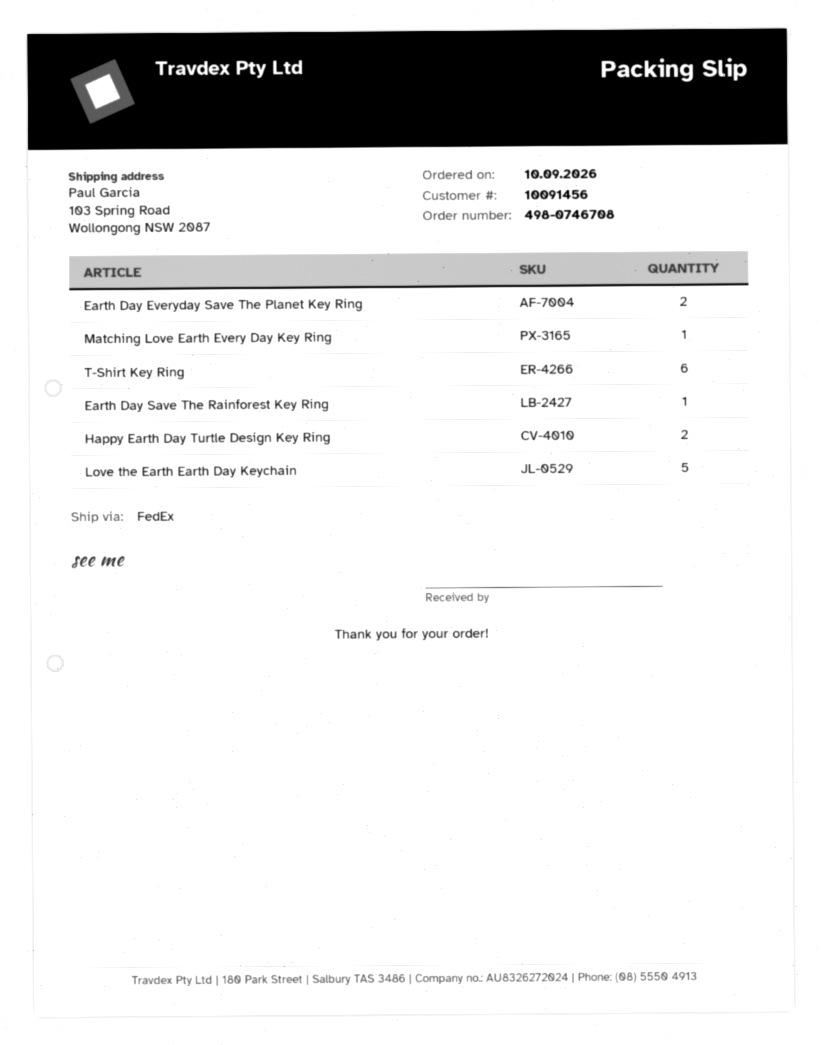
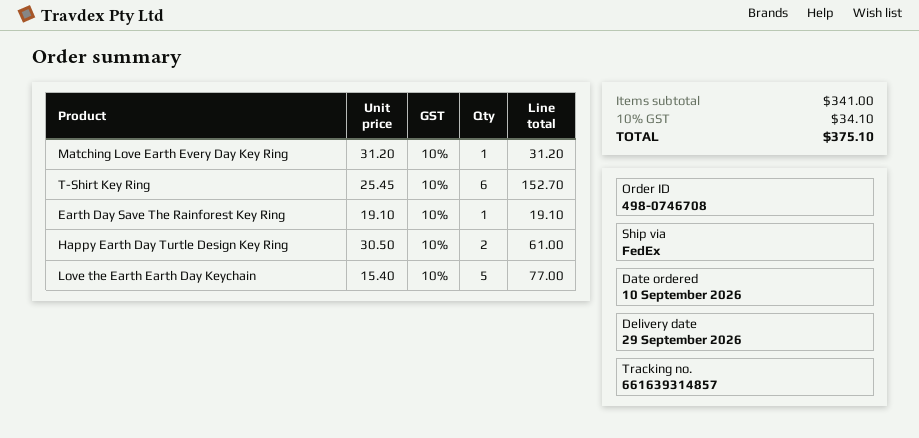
Earth Day Everyday Save The Planet Key Ring: 2 -> none

